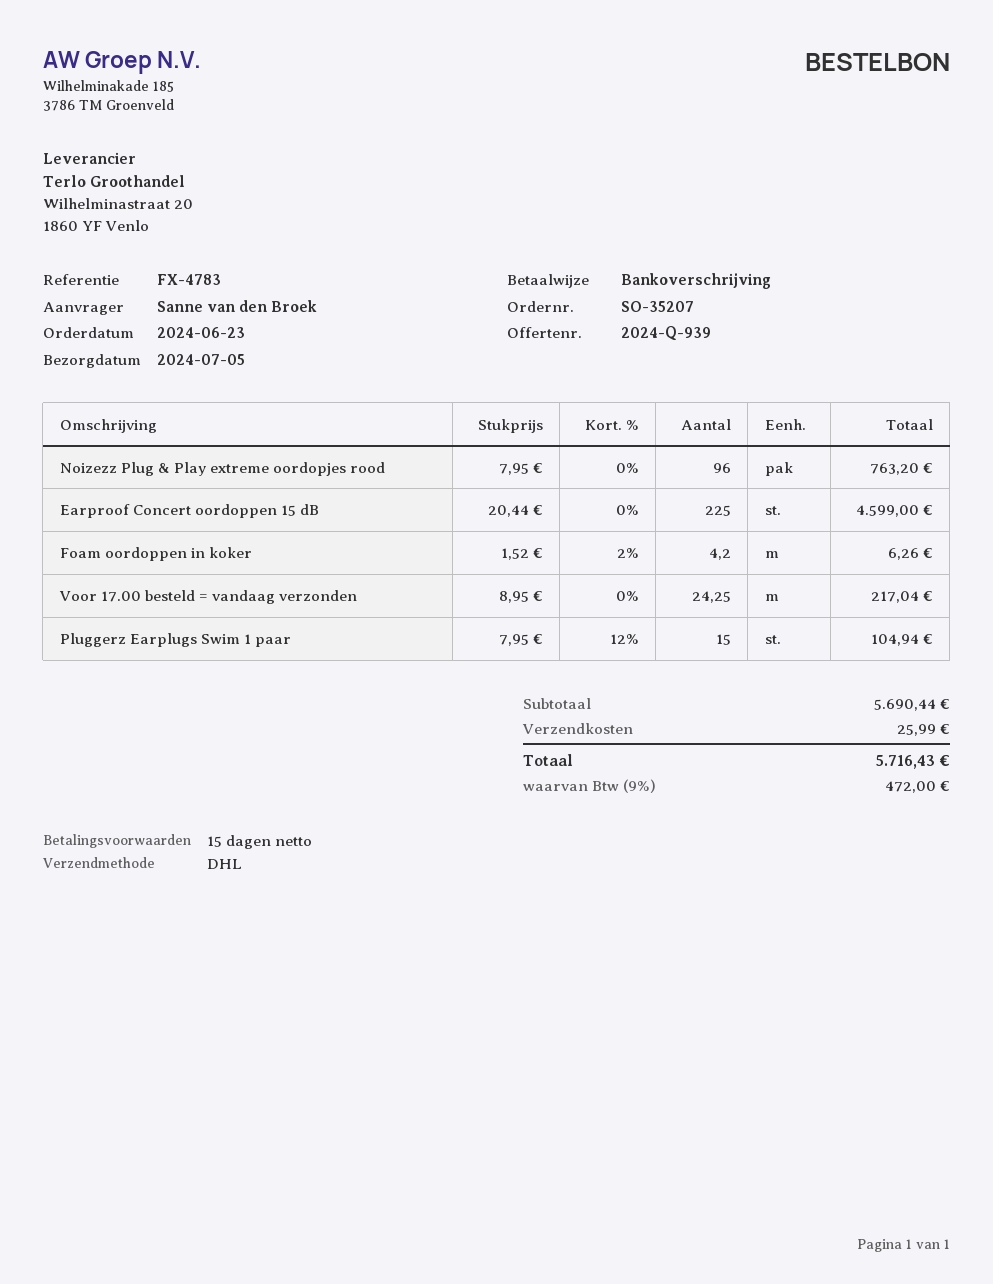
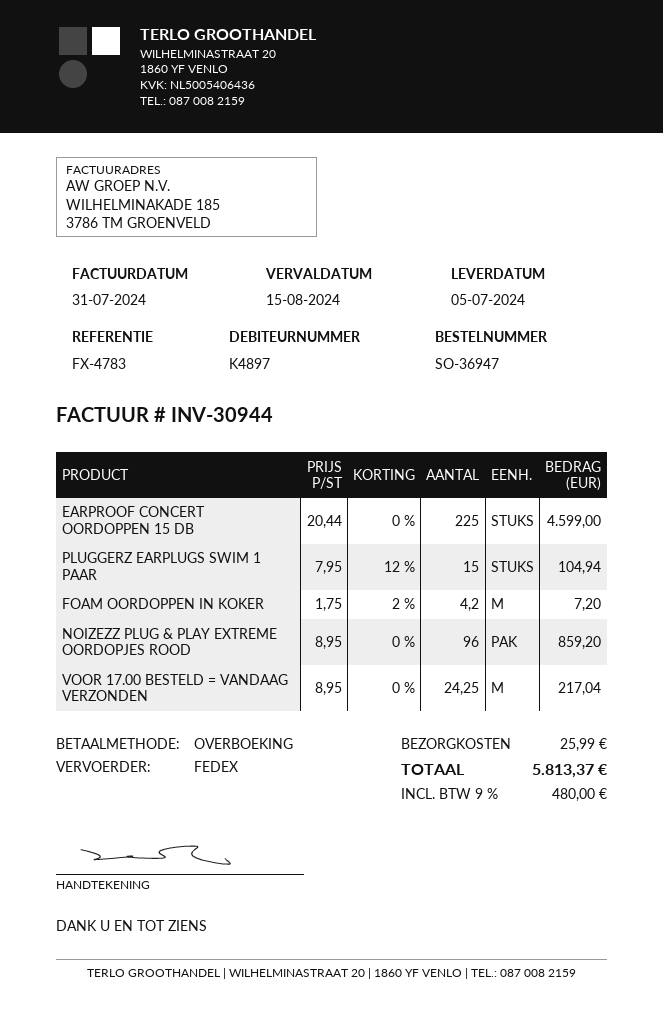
order number: SO-35207 -> SO-36947
shipping method: DHL -> FedEx
Noizezz Plug & Play extreme oordopjes rood: 96 x 7.95 = 763.20 -> 96 x 8.95 = 859.20
Foam oordoppen in koker: 4.2 x 1.52 - 2% = 6.26 -> 4.2 x 1.75 - 2% = 7.20
tax: 9% = 472.00 -> 9% = 480.00
total: 5716.43 -> 5813.37

